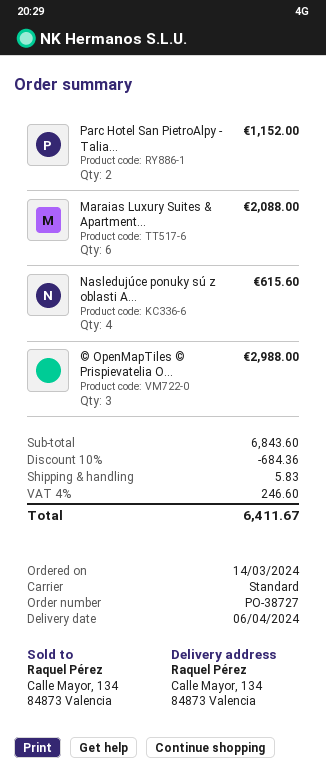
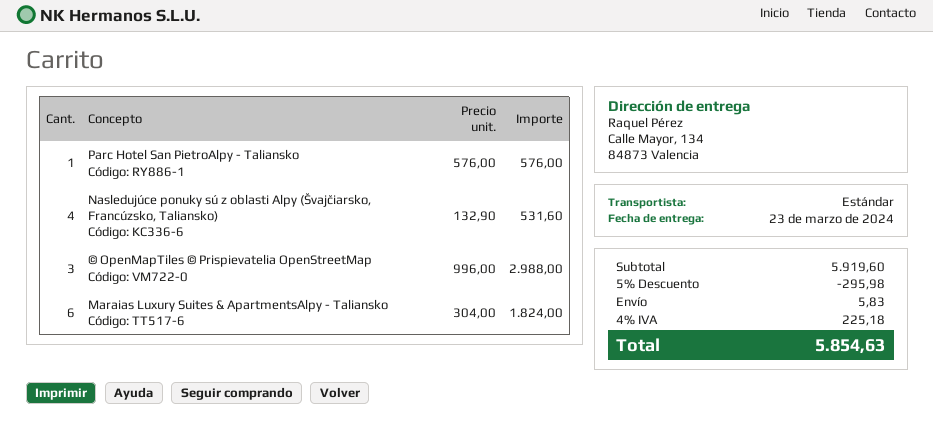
delivery date: 2024-04-06 -> 2024-03-23
Parc Hotel San PietroAlpy - Talia...: 2 for 1152.00 -> 1 for 576.00
Maraias Luxury Suites & Apartment...: 6 for 2088.00 -> 6 for 1824.00
Nasledujúce ponuky sú z oblasti A...: 4 for 615.60 -> 4 for 531.60
subtotal: 6843.60 -> 5919.60
discount: 10% = 684.36 -> 5% = 295.98
tax: 4% = 246.60 -> 4% = 225.18
total: 6411.67 -> 5854.63

